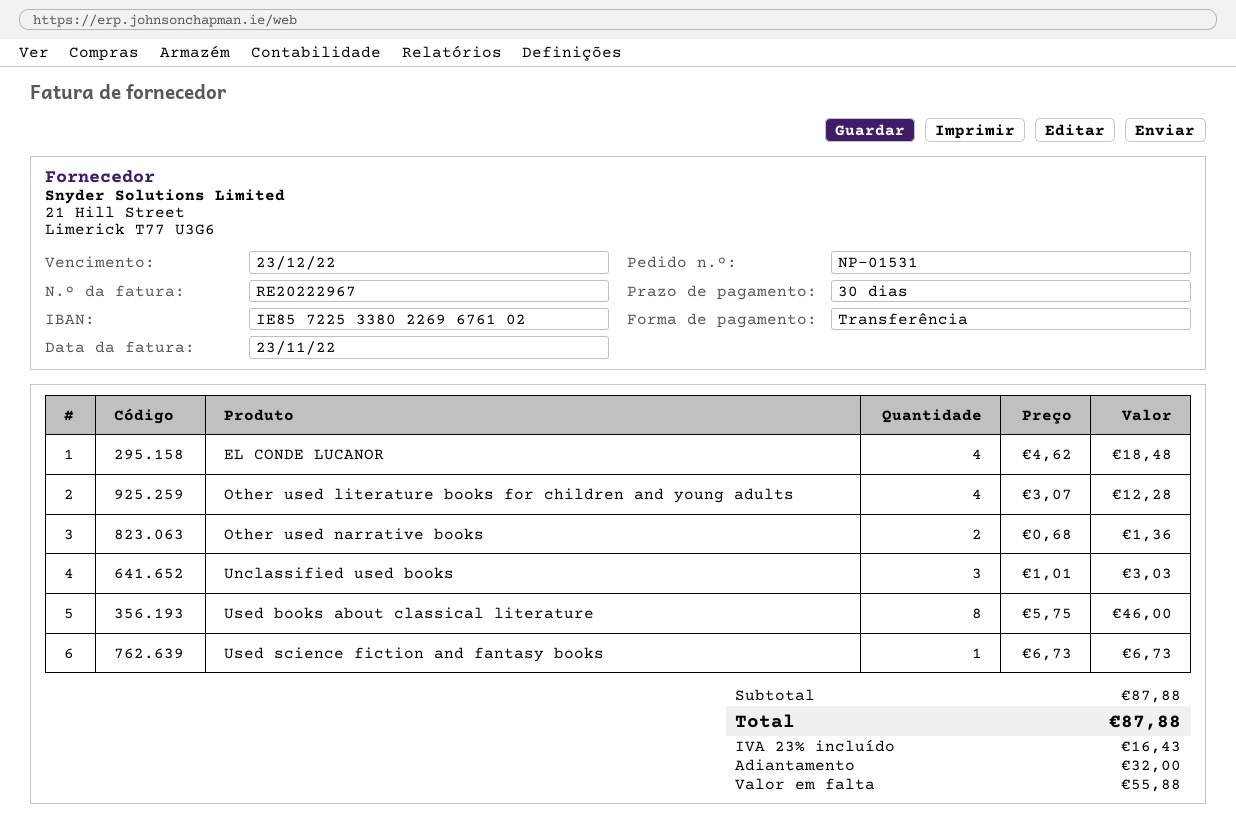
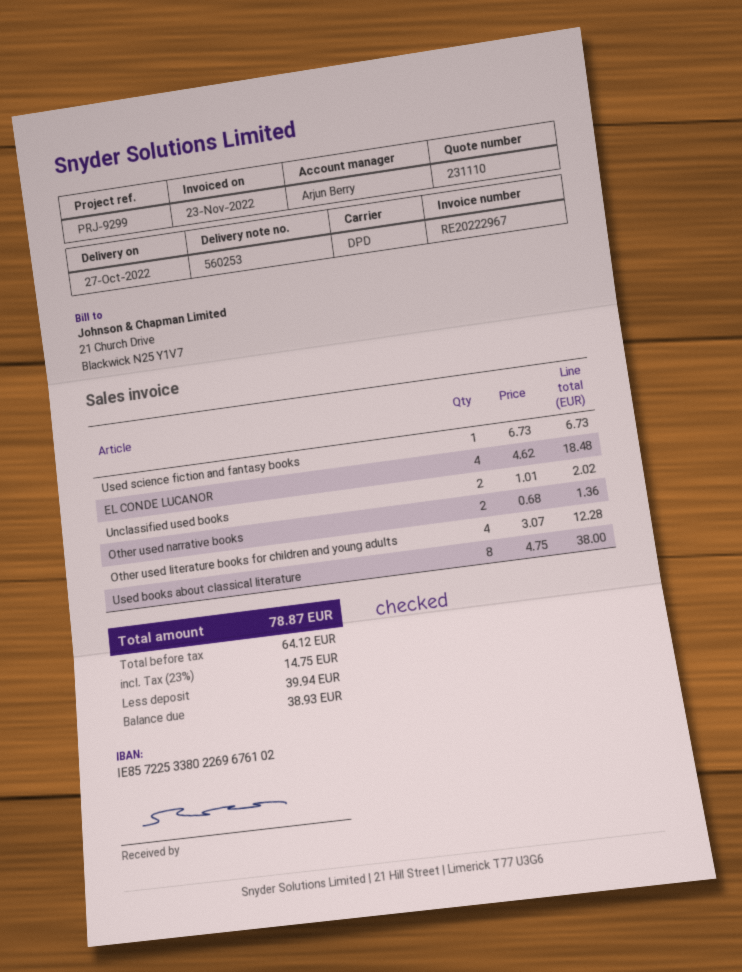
Unclassified used books: 3 x 1.01 = 3.03 -> 2 x 1.01 = 2.02
Used books about classical literature: 8 x 5.75 = 46.00 -> 8 x 4.75 = 38.00
tax: 23% = 16.43 -> 23% = 14.75
total: 87.88 -> 78.87
deposit: 32.00 -> 39.94
balance: 55.88 -> 38.93

